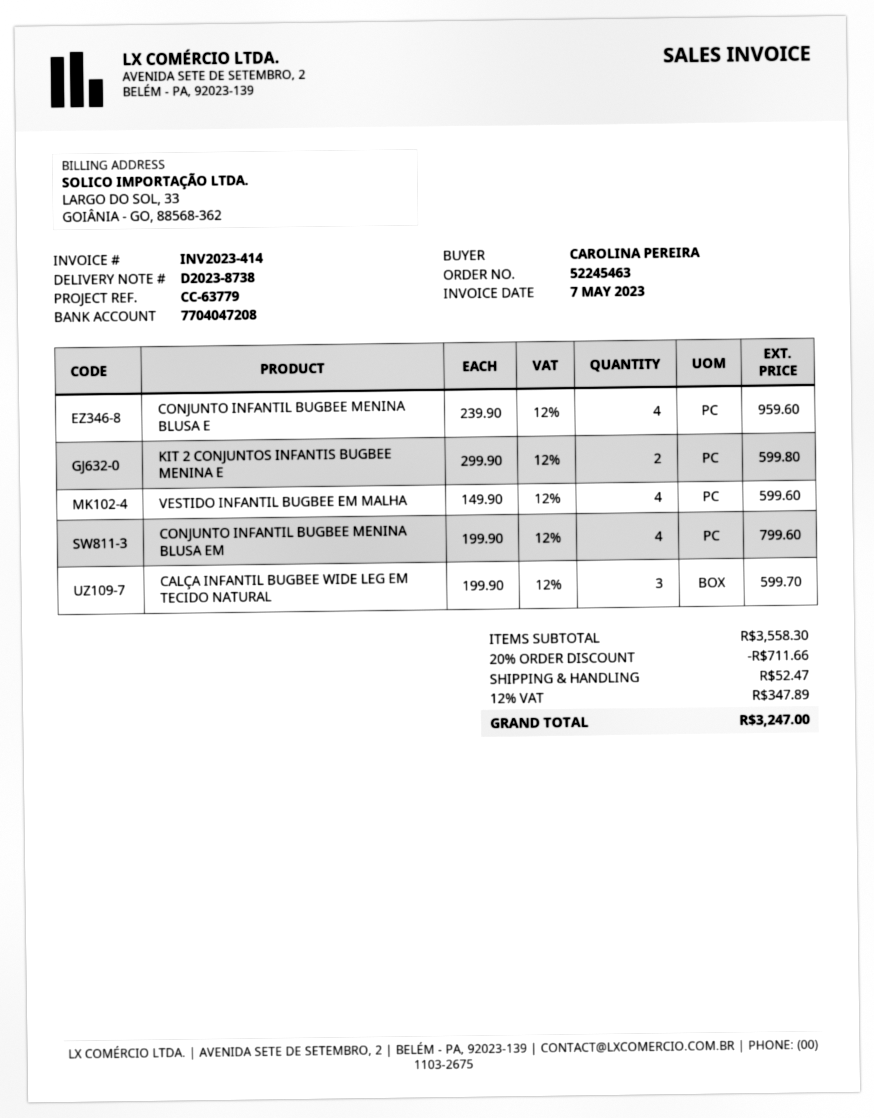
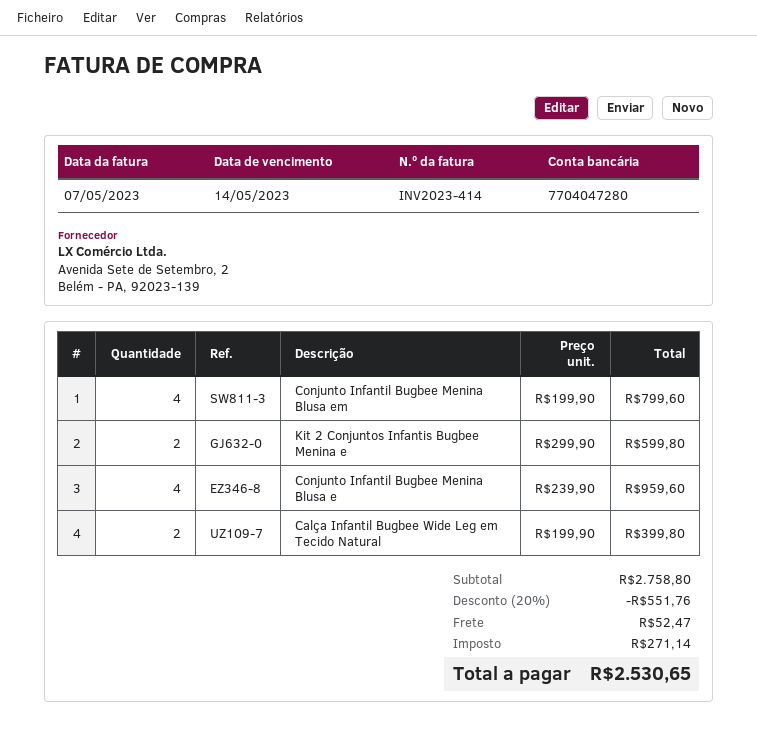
bank account: 7704047208 -> 7704047280
VESTIDO INFANTIL BUGBEE EM MALHA: 4 x 149.90 = 599.60 -> none
CALÇA INFANTIL BUGBEE WIDE LEG EM TECIDO NATURAL: 3 x 199.90 = 599.70 -> 2 x 199.90 = 399.80
subtotal: 3558.30 -> 2758.80
discount: 20% = 711.66 -> 20% = 551.76
tax: 347.89 -> 271.14
total: 3247.00 -> 2530.65

